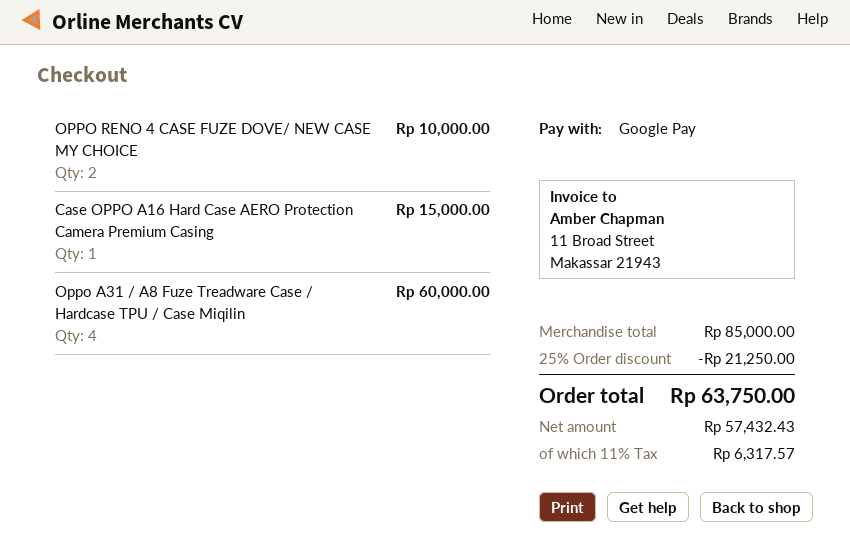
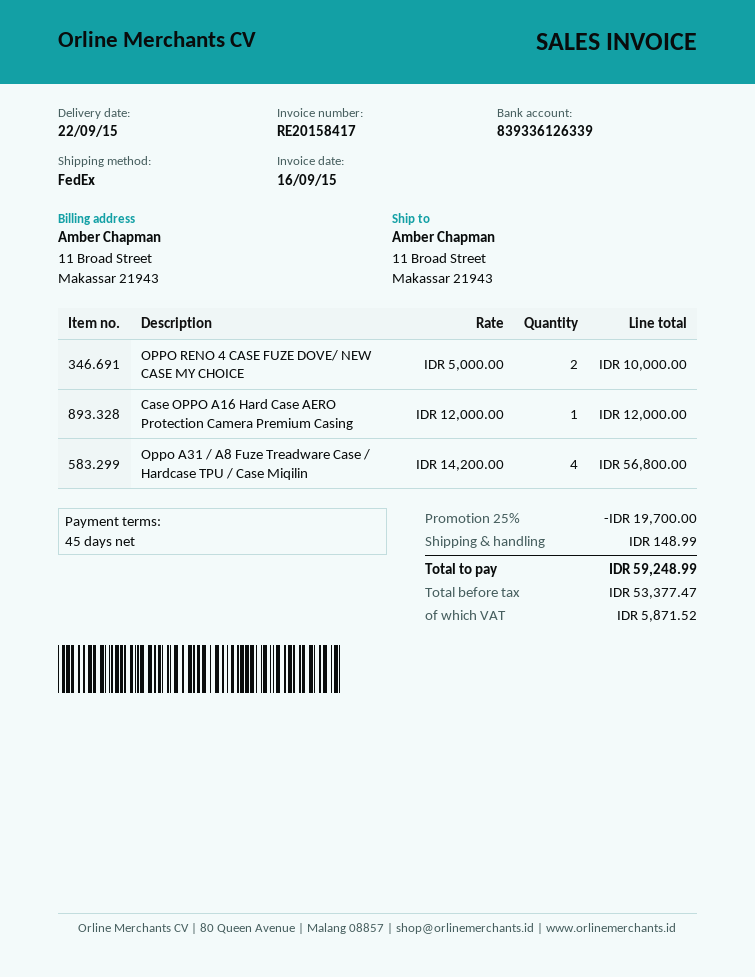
Case OPPO A16 Hard Case AERO Protection Camera Premium Casing: 1 for 15000.00 -> 1 for 12000.00
Oppo A31 / A8 Fuze Treadware Case / Hardcase TPU / Case Miqilin: 4 for 60000.00 -> 4 for 56800.00
discount: 25% = 21250.00 -> 25% = 19700.00
shipping: none -> 148.99
net: 57432.43 -> 53377.47
tax: 6317.57 -> 5871.52
total: 63750.00 -> 59248.99

